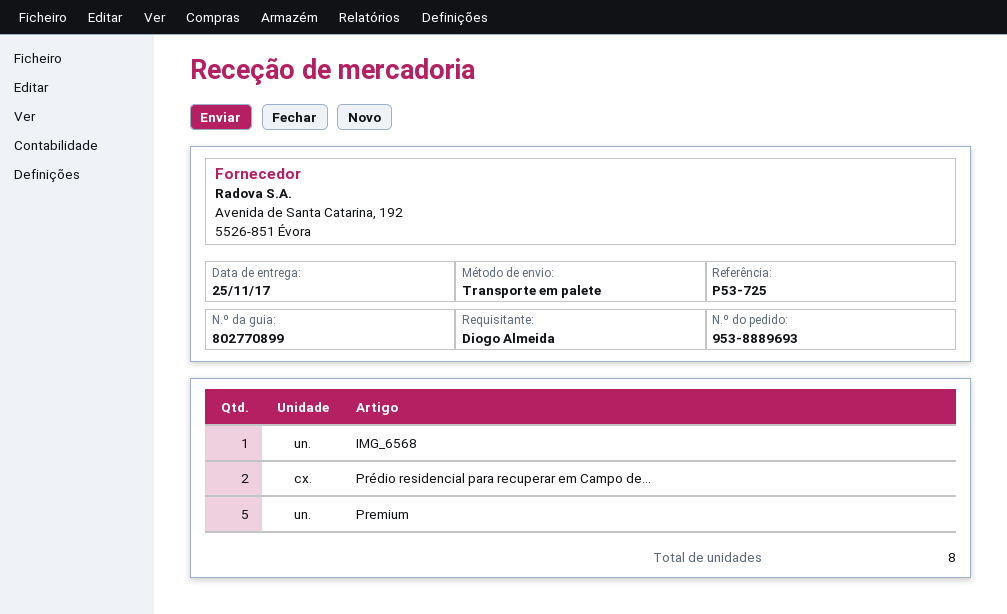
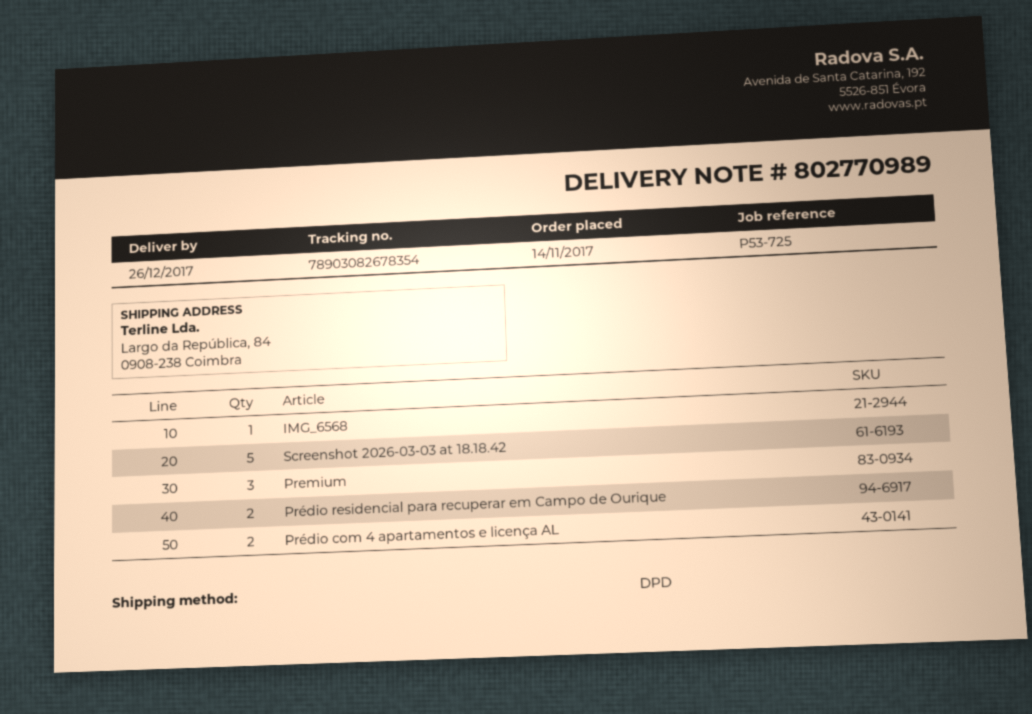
delivery note number: 802770899 -> 802770989
delivery date: 2017-11-25 -> 2017-12-26
shipping method: pallet freight -> DPD
Premium: 5 -> 3
Screenshot 2026-03-03 at 18.18.42: none -> 5
Prédio com 4 apartamentos e licença AL: none -> 2

